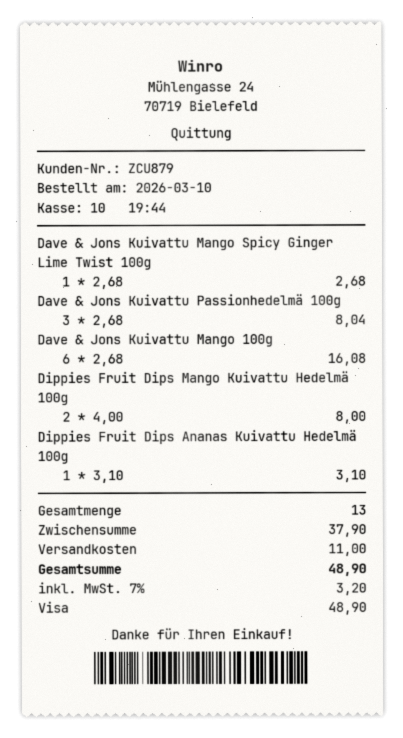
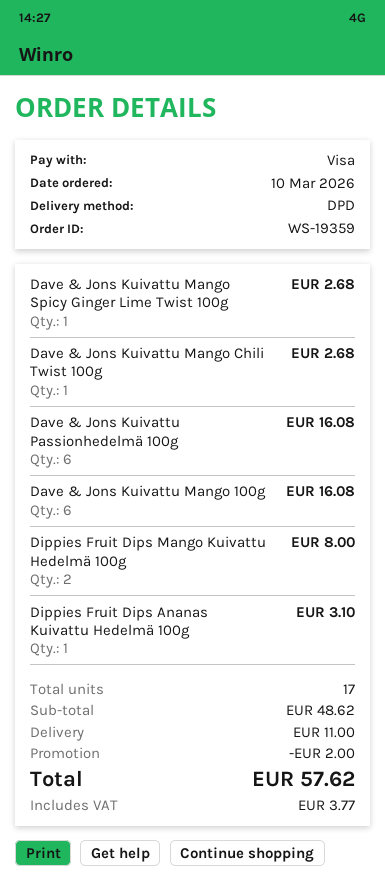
Dave & Jons Kuivattu Passionhedelmä 100g: 3 for 8.04 -> 6 for 16.08
Dave & Jons Kuivattu Mango Chili Twist 100g: none -> 1 for 2.68
total quantity: 13 -> 17
subtotal: 37.90 -> 48.62
discount: none -> 2.00
tax: 3.20 -> 3.77
total: 48.90 -> 57.62

